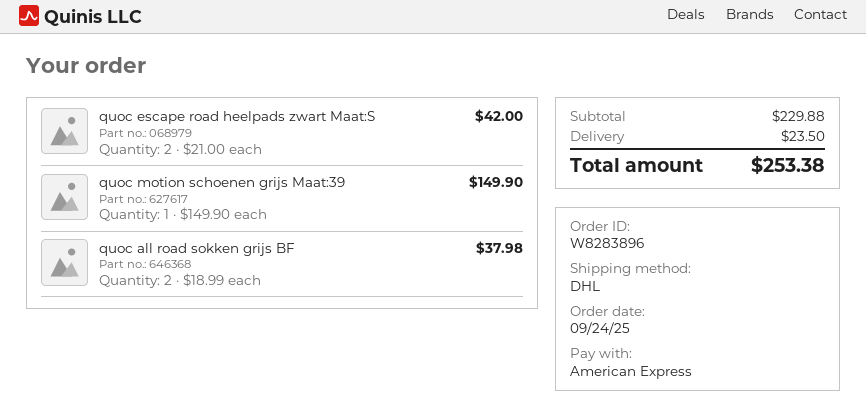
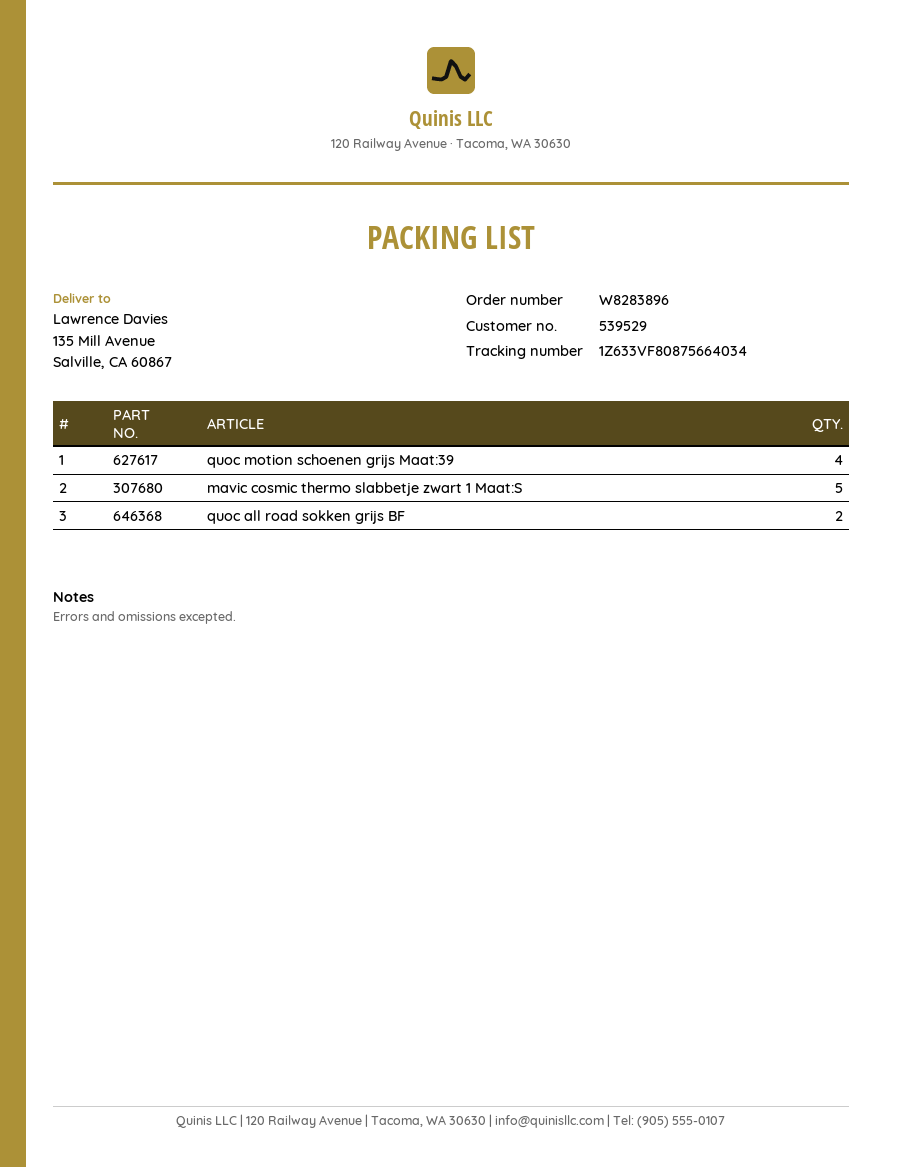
quoc escape road heelpads zwart Maat:S: 2 -> none
quoc motion schoenen grijs Maat:39: 1 -> 4
mavic cosmic thermo slabbetje zwart 1 Maat:S: none -> 5

